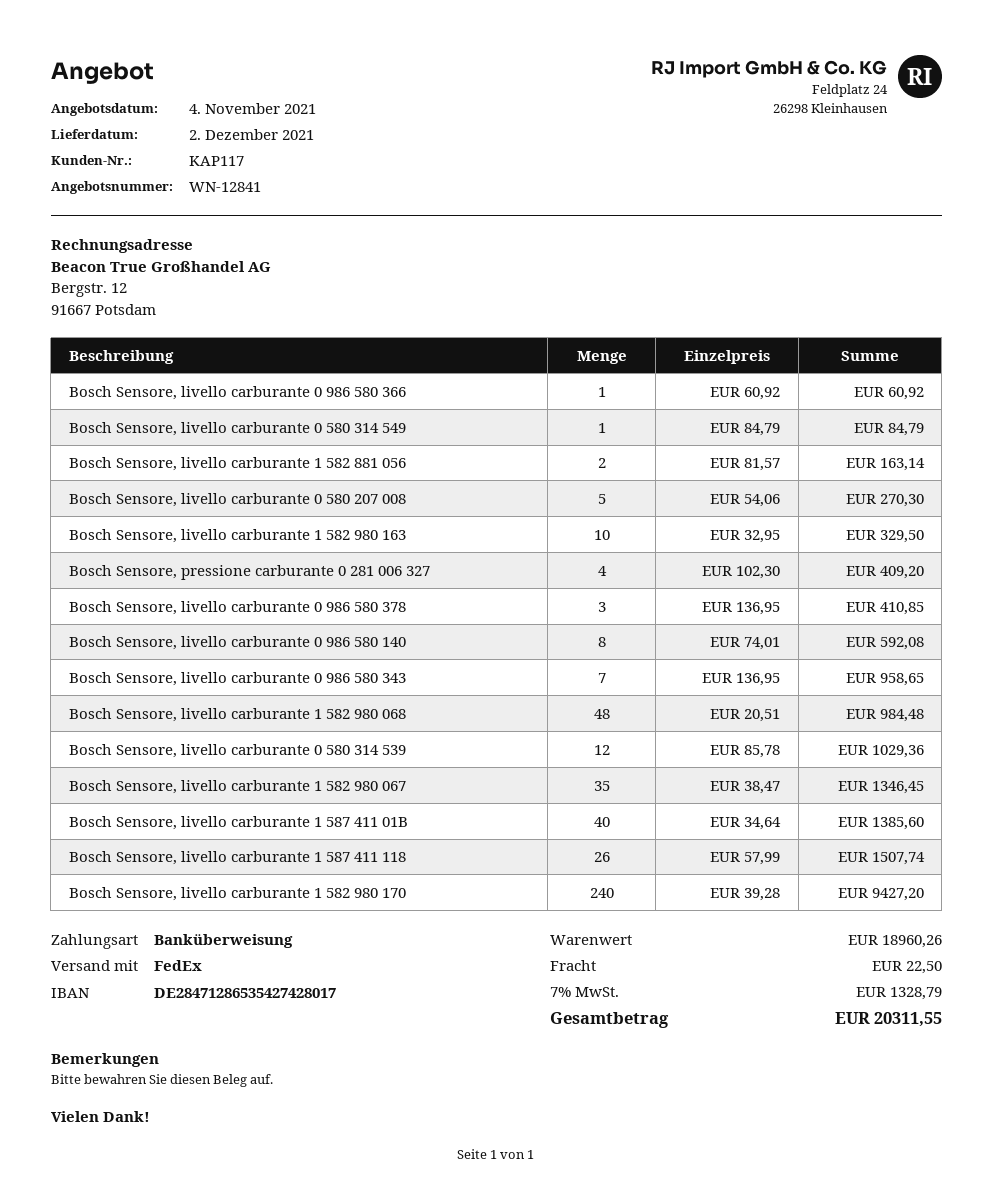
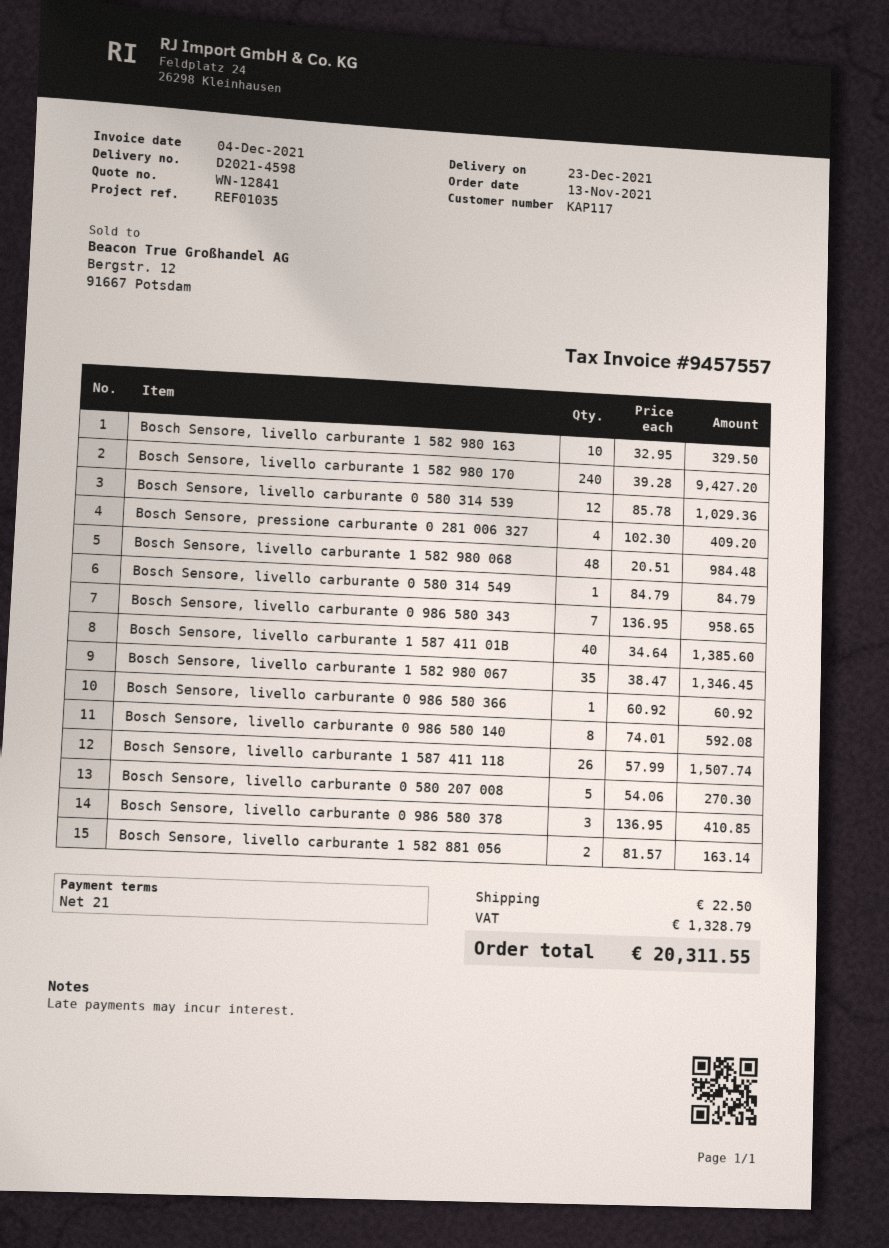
delivery date: 2021-12-02 -> 2021-12-23

